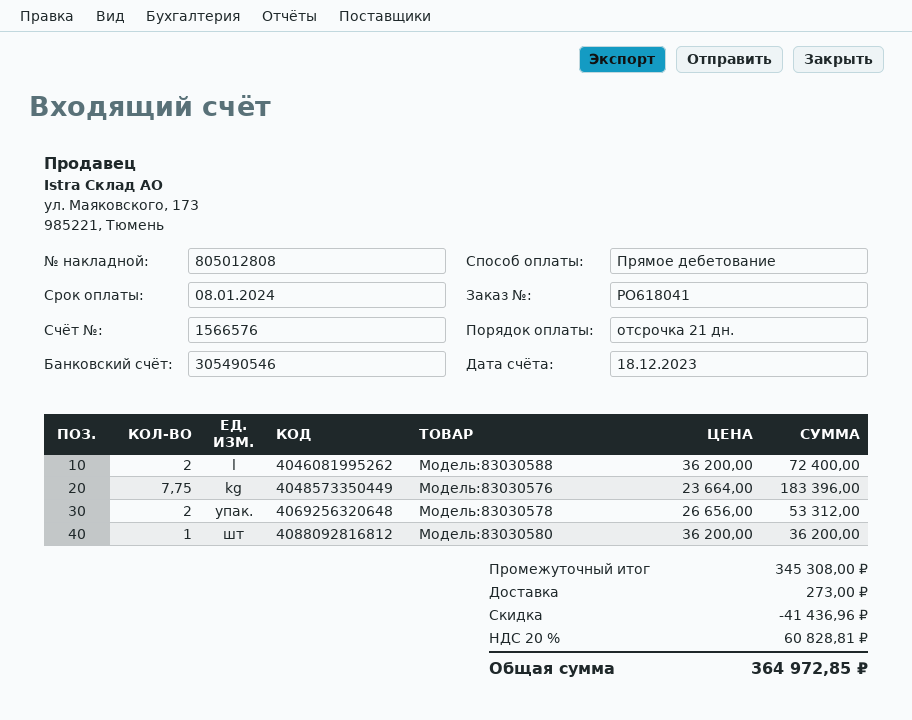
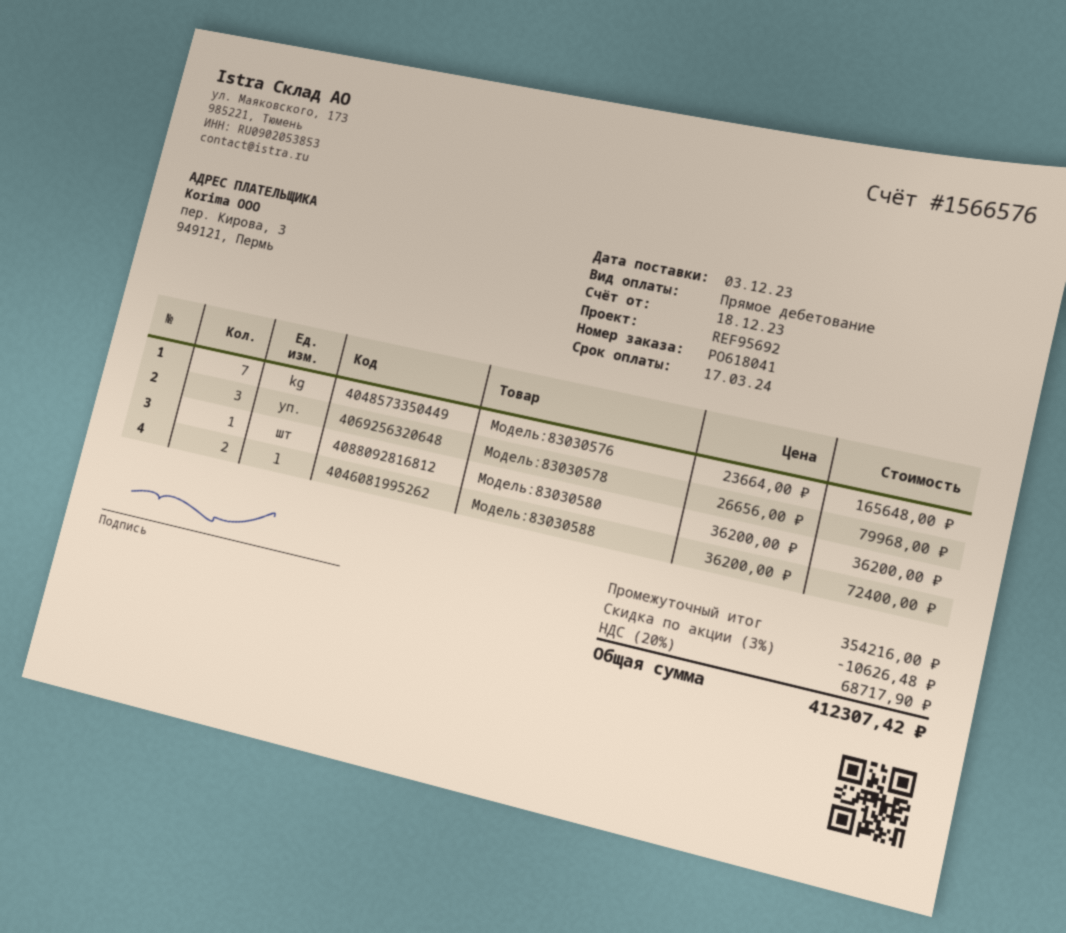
due date: 2024-01-08 -> 2024-03-17
Модель:83030576: 7.75 x 23664.00 = 183396.00 -> 7 x 23664.00 = 165648.00
Модель:83030578: 2 x 26656.00 = 53312.00 -> 3 x 26656.00 = 79968.00
subtotal: 345308.00 -> 354216.00
discount: 41436.96 -> 10626.48
shipping: 273.00 -> none
tax: 20% = 60828.81 -> 20% = 68717.90
total: 364972.85 -> 412307.42

